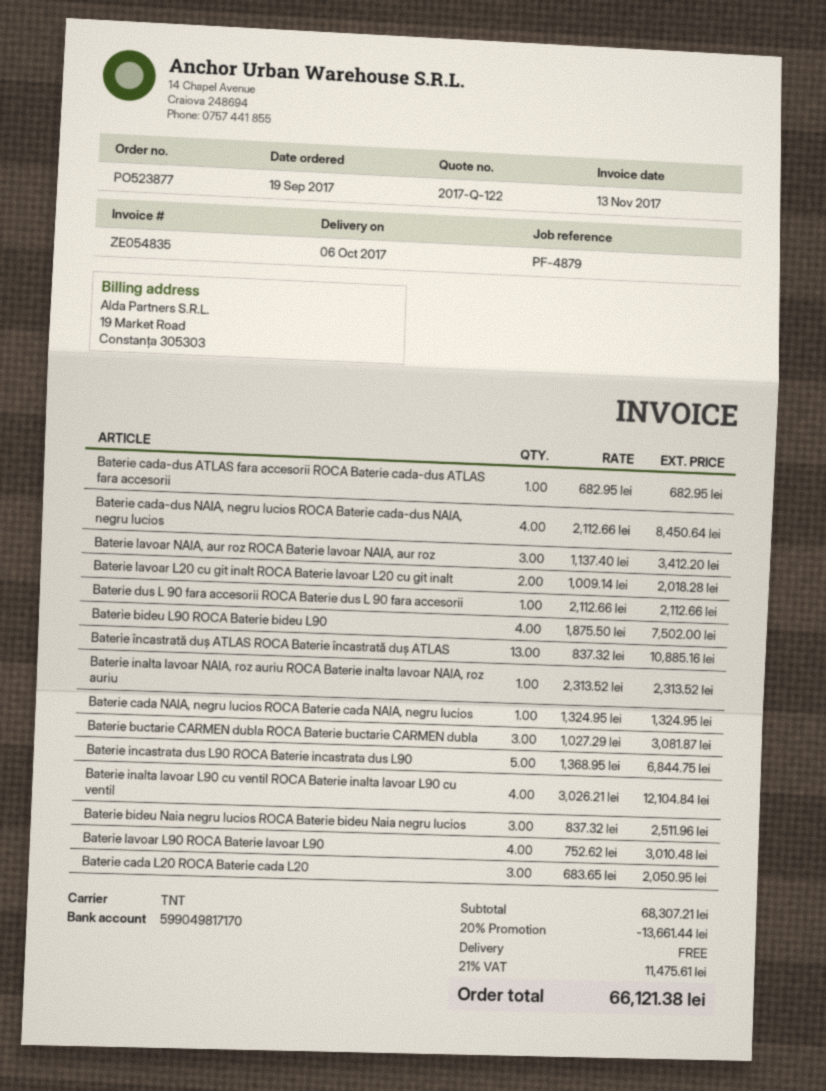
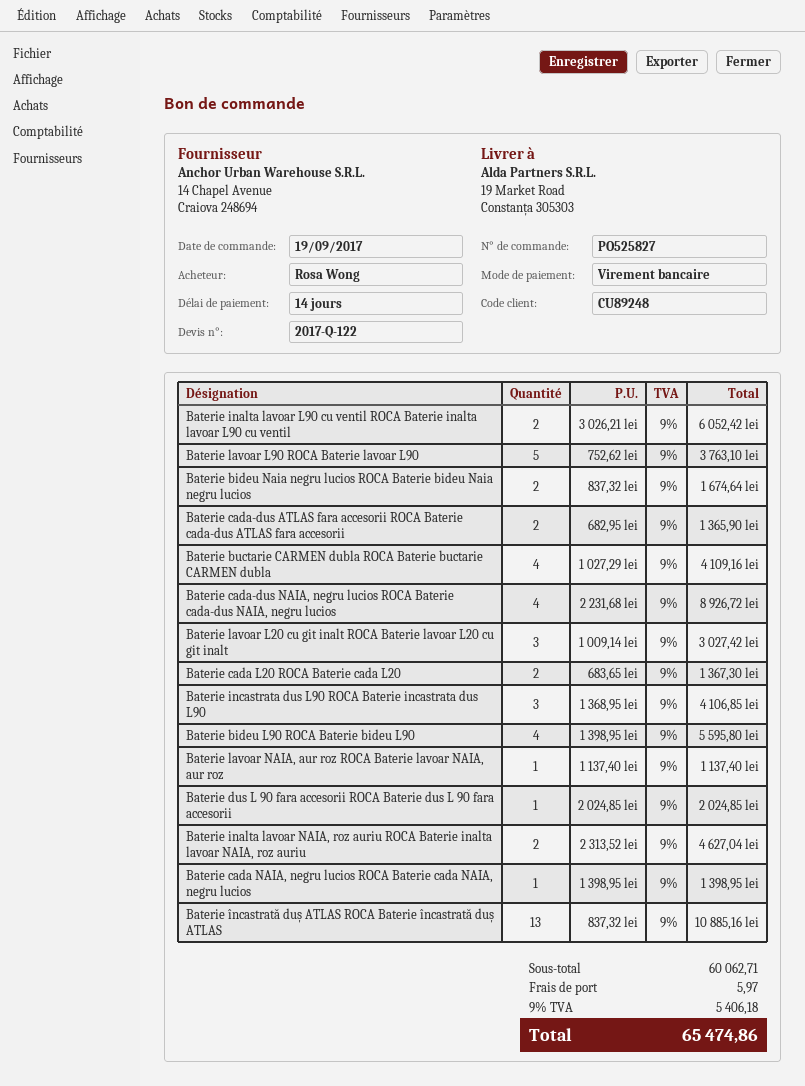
order number: PO523877 -> PO525827
Baterie cada-dus ATLAS fara accesorii ROCA Baterie cada-dus ATLAS fara accesorii: 1 x 682.95 = 682.95 -> 2 x 682.95 = 1365.90
Baterie cada-dus NAIA, negru lucios ROCA Baterie cada-dus NAIA, negru lucios: 4 x 2112.66 = 8450.64 -> 4 x 2231.68 = 8926.72
Baterie lavoar NAIA, aur roz ROCA Baterie lavoar NAIA, aur roz: 3 x 1137.40 = 3412.20 -> 1 x 1137.40 = 1137.40
Baterie lavoar L20 cu git inalt ROCA Baterie lavoar L20 cu git inalt: 2 x 1009.14 = 2018.28 -> 3 x 1009.14 = 3027.42
Baterie dus L 90 fara accesorii ROCA Baterie dus L 90 fara accesorii: 1 x 2112.66 = 2112.66 -> 1 x 2024.85 = 2024.85
Baterie bideu L90 ROCA Baterie bideu L90: 4 x 1875.50 = 7502.00 -> 4 x 1398.95 = 5595.80
Baterie inalta lavoar NAIA, roz auriu ROCA Baterie inalta lavoar NAIA, roz auriu: 1 x 2313.52 = 2313.52 -> 2 x 2313.52 = 4627.04
Baterie cada NAIA, negru lucios ROCA Baterie cada NAIA, negru lucios: 1 x 1324.95 = 1324.95 -> 1 x 1398.95 = 1398.95
Baterie buctarie CARMEN dubla ROCA Baterie buctarie CARMEN dubla: 3 x 1027.29 = 3081.87 -> 4 x 1027.29 = 4109.16
Baterie incastrata dus L90 ROCA Baterie incastrata dus L90: 5 x 1368.95 = 6844.75 -> 3 x 1368.95 = 4106.85
Baterie inalta lavoar L90 cu ventil ROCA Baterie inalta lavoar L90 cu ventil: 4 x 3026.21 = 12104.84 -> 2 x 3026.21 = 6052.42
Baterie bideu Naia negru lucios ROCA Baterie bideu Naia negru lucios: 3 x 837.32 = 2511.96 -> 2 x 837.32 = 1674.64
Baterie lavoar L90 ROCA Baterie lavoar L90: 4 x 752.62 = 3010.48 -> 5 x 752.62 = 3763.10
Baterie cada L20 ROCA Baterie cada L20: 3 x 683.65 = 2050.95 -> 2 x 683.65 = 1367.30
subtotal: 68307.21 -> 60062.71
discount: 20% = 13661.44 -> none
shipping: 0.00 -> 5.97
tax: 21% = 11475.61 -> 9% = 5406.18
total: 66121.38 -> 65474.86

